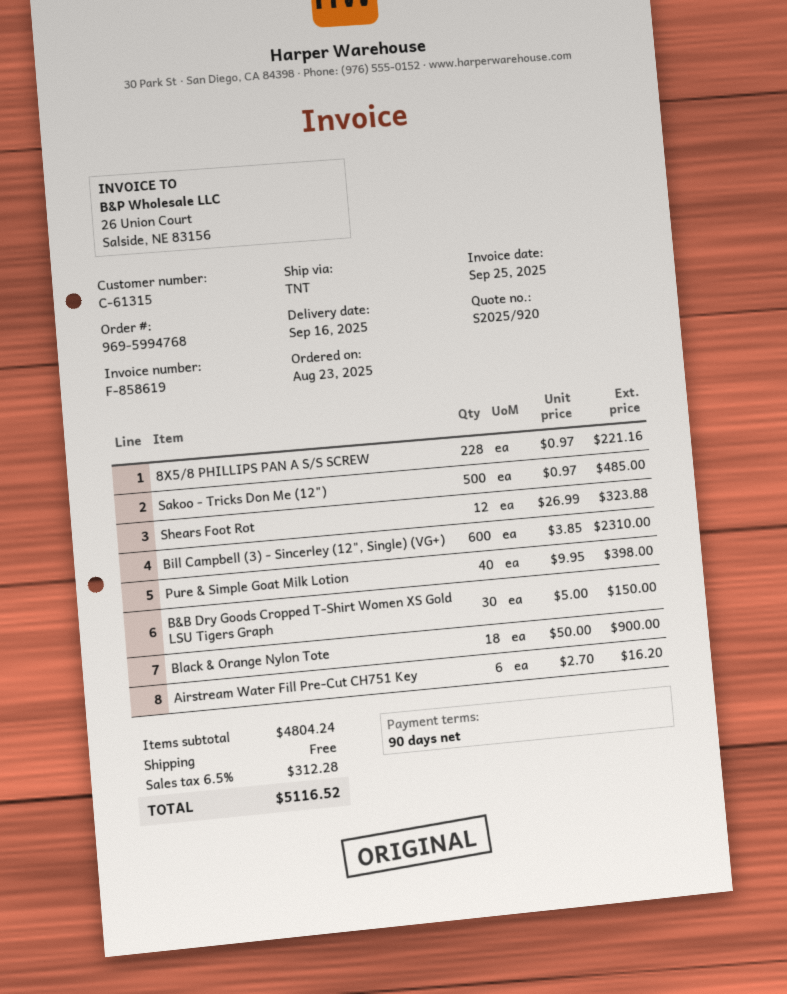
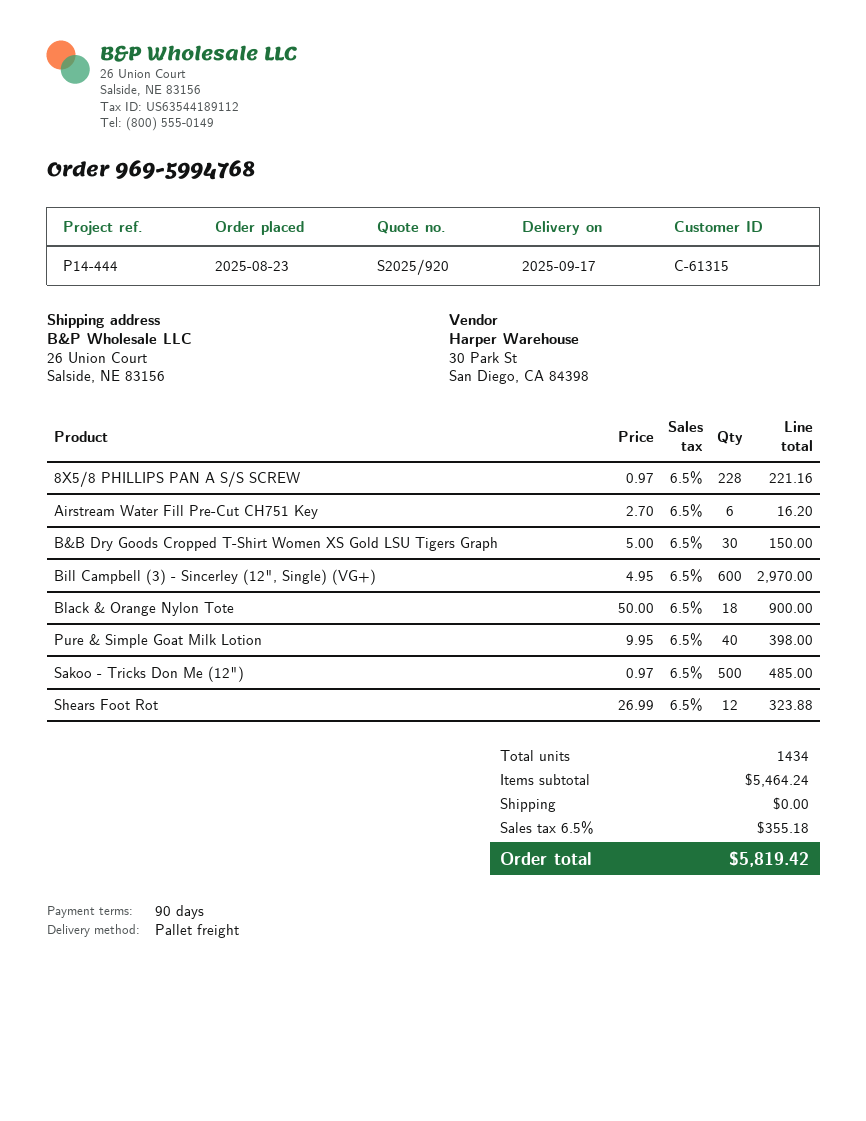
delivery date: 2025-09-16 -> 2025-09-17
shipping method: TNT -> pallet freight
Bill Campbell (3) - Sincerley (12", Single) (VG+): 600 x 3.85 = 2310.00 -> 600 x 4.95 = 2970.00
subtotal: 4804.24 -> 5464.24
tax: 6.5% = 312.28 -> 6.5% = 355.18
total: 5116.52 -> 5819.42

